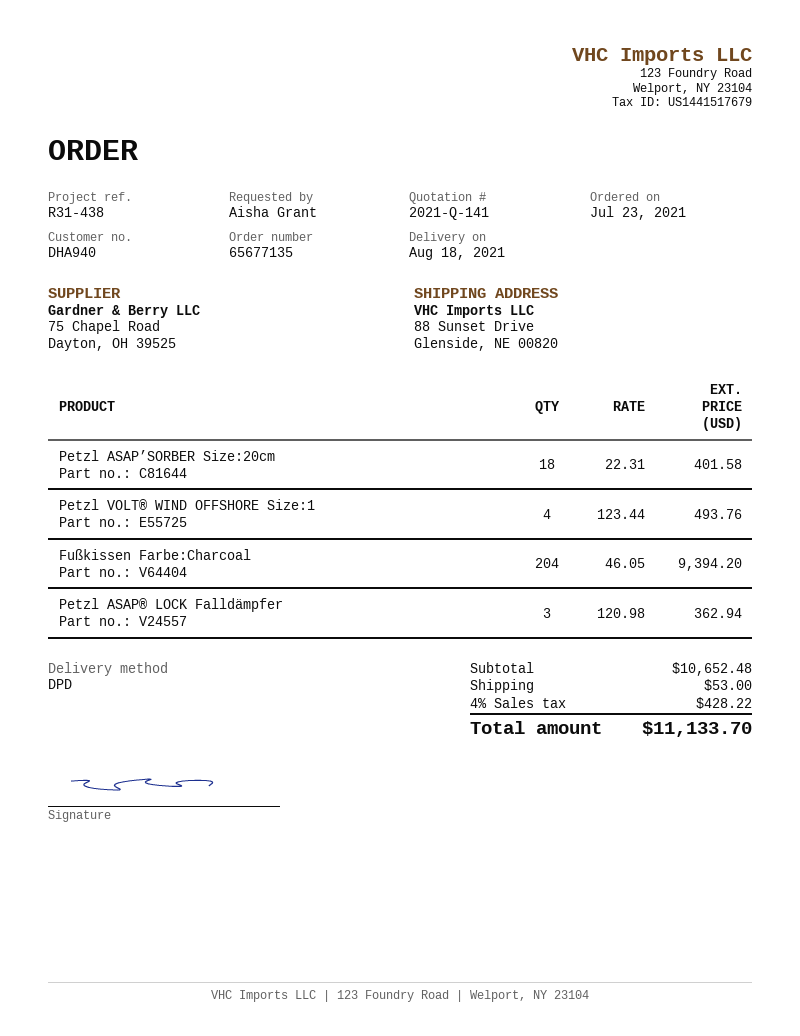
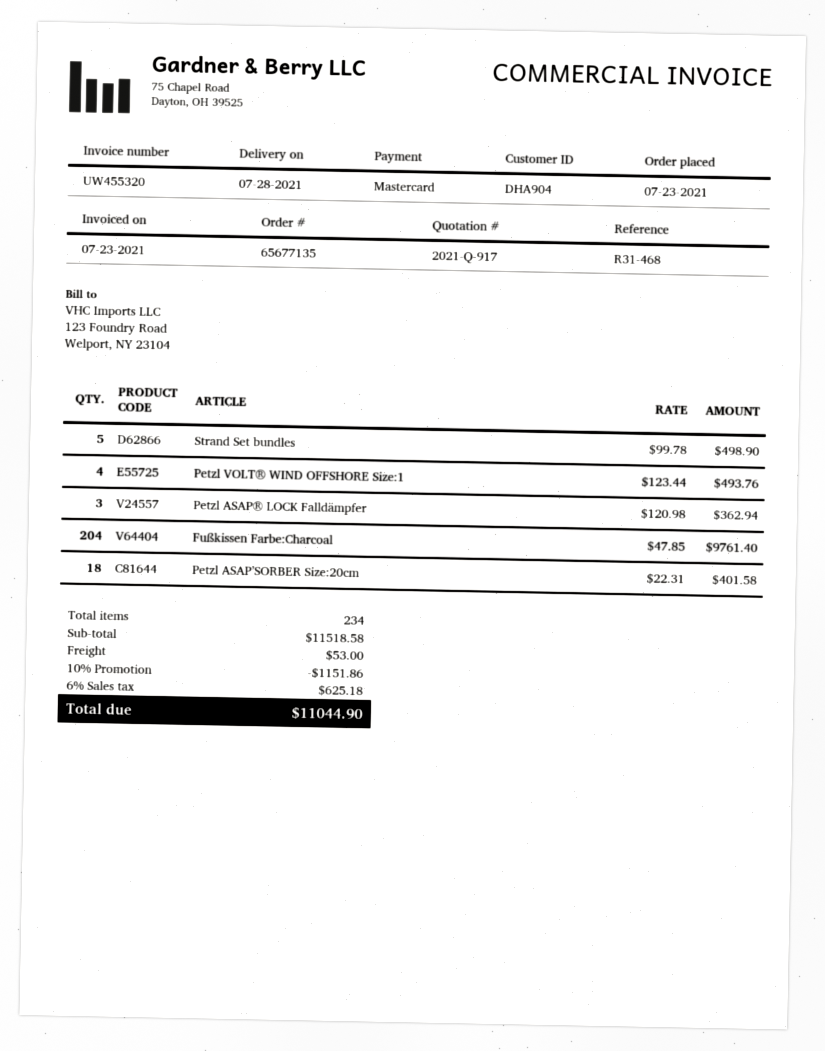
quote number: 2021-Q-141 -> 2021-Q-917
delivery date: 2021-08-18 -> 2021-07-28
customer number: DHA940 -> DHA904
reference: R31-438 -> R31-468
Fußkissen Farbe:Charcoal: 204 x 46.05 = 9394.20 -> 204 x 47.85 = 9761.40
Strand Set bundles: none -> 5 x 99.78 = 498.90
subtotal: 10652.48 -> 11518.58
discount: none -> 10% = 1151.86
tax: 4% = 428.22 -> 6% = 625.18
total: 11133.70 -> 11044.90

